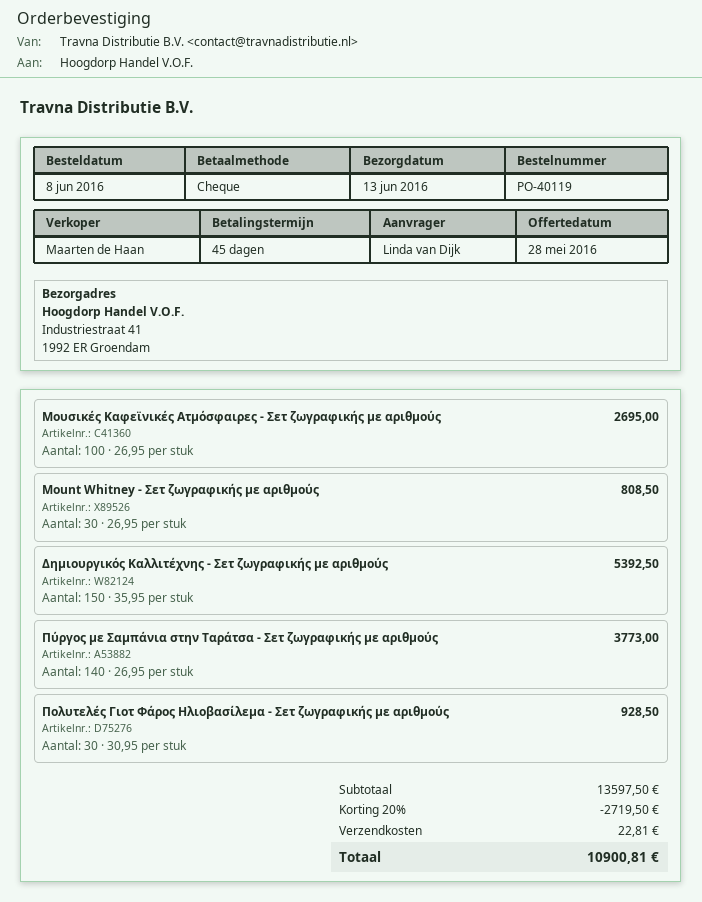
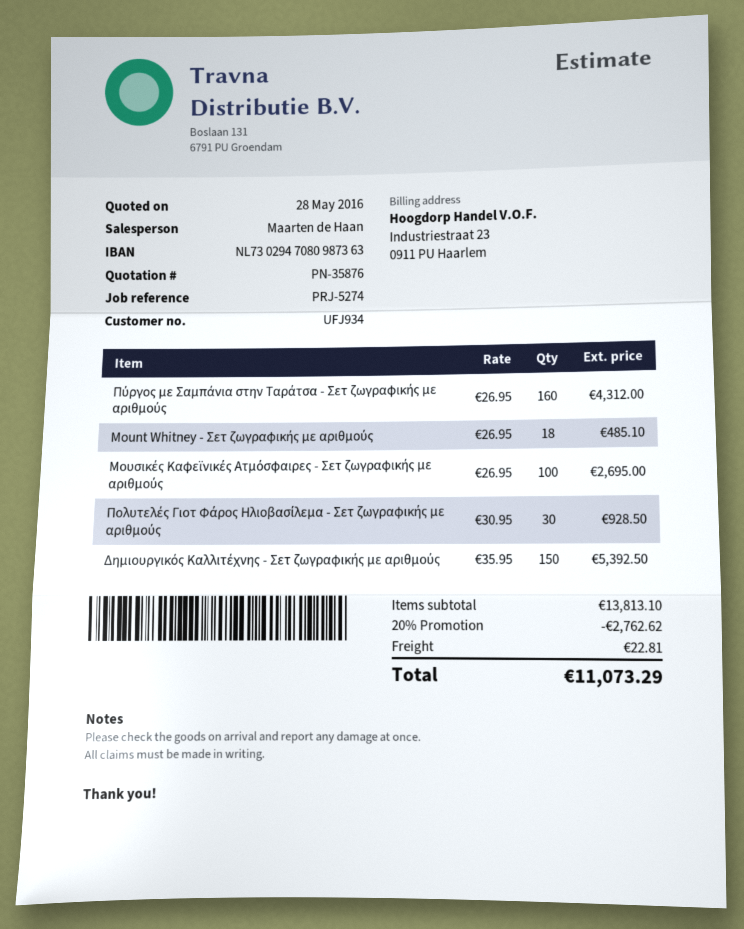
Mount Whitney - Σετ ζωγραφικής με αριθμούς: 30 x 26.95 = 808.50 -> 18 x 26.95 = 485.10
Πύργος με Σαμπάνια στην Ταράτσα - Σετ ζωγραφικής με αριθμούς: 140 x 26.95 = 3773.00 -> 160 x 26.95 = 4312.00
subtotal: 13597.50 -> 13813.10
discount: 20% = 2719.50 -> 20% = 2762.62
total: 10900.81 -> 11073.29

